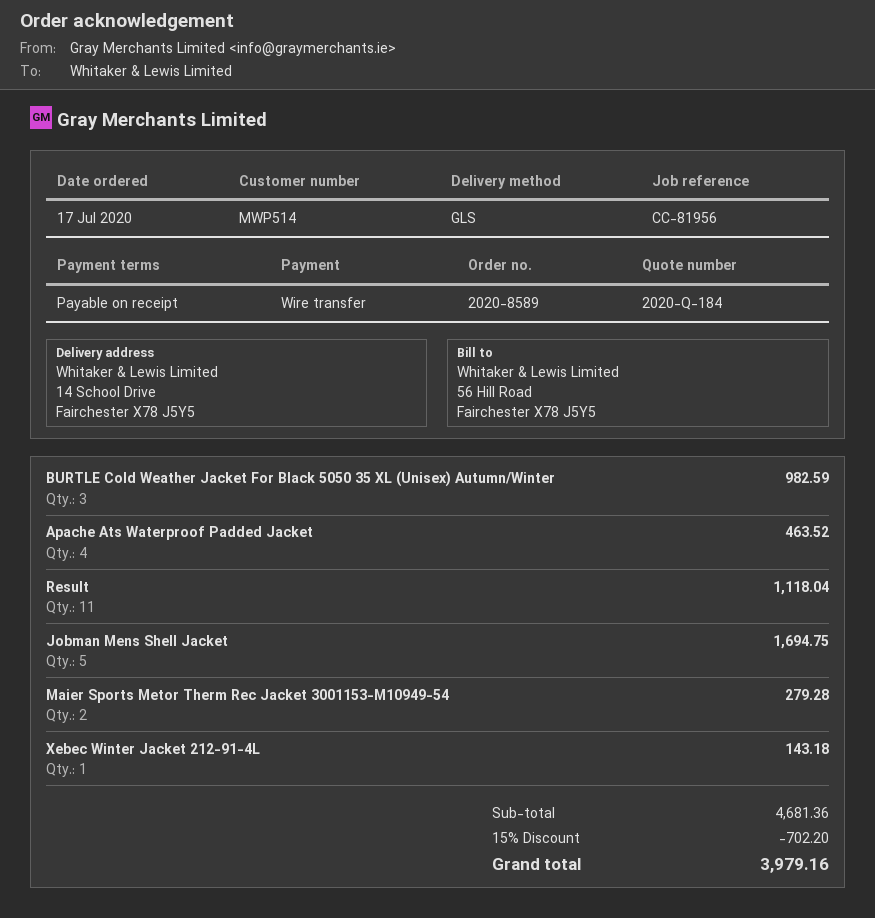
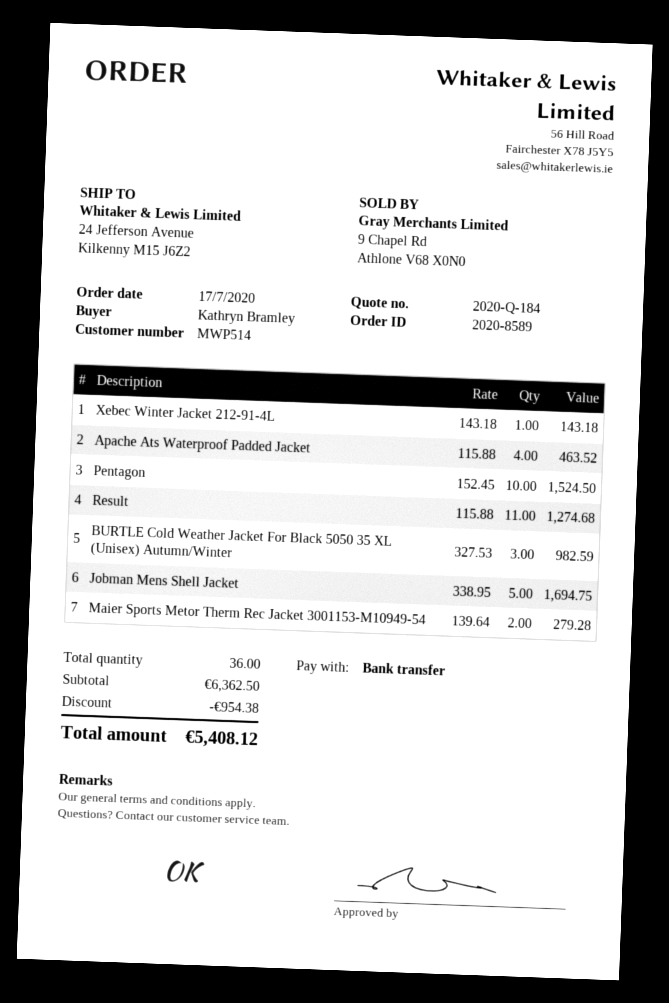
ship to: 14 School Drive, Fairchester X78 J5Y5 -> 24 Jefferson Avenue, Kilkenny M15 J6Z2
Result: 11 for 1118.04 -> 11 for 1274.68
Pentagon: none -> 10 for 1524.50
subtotal: 4681.36 -> 6362.50
discount: 702.20 -> 954.38
total: 3979.16 -> 5408.12

